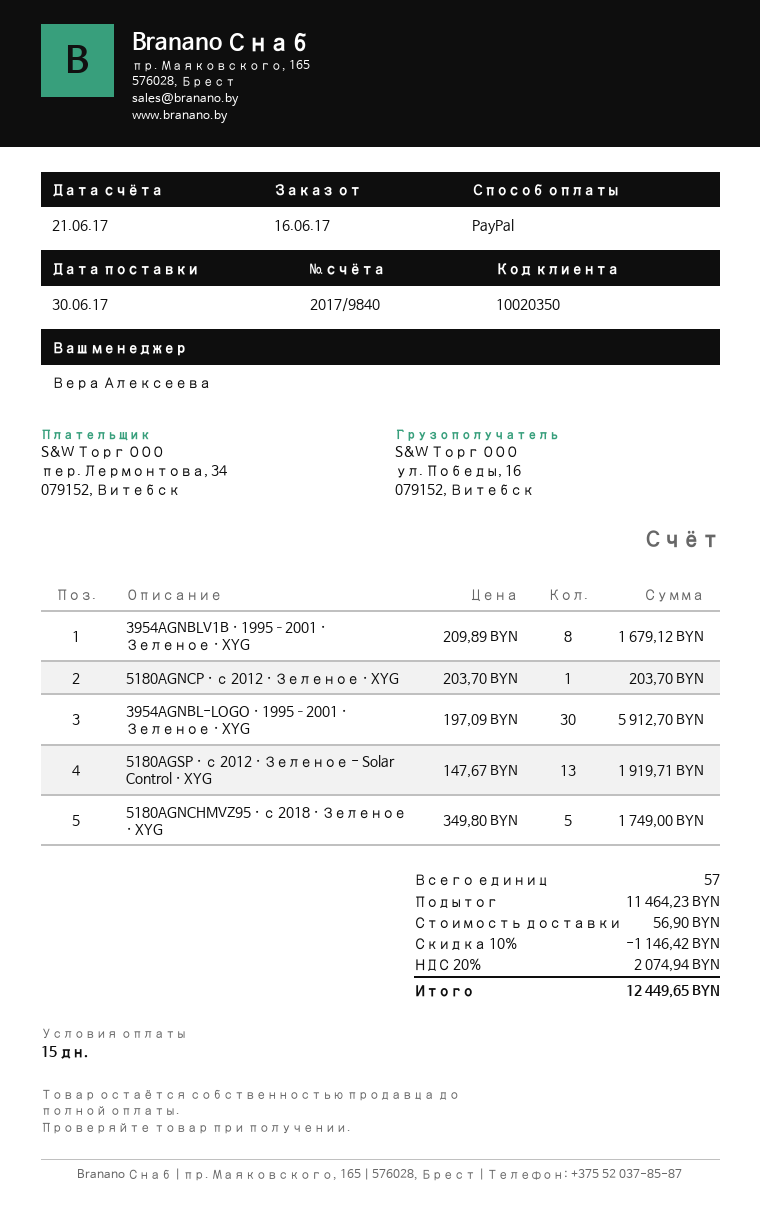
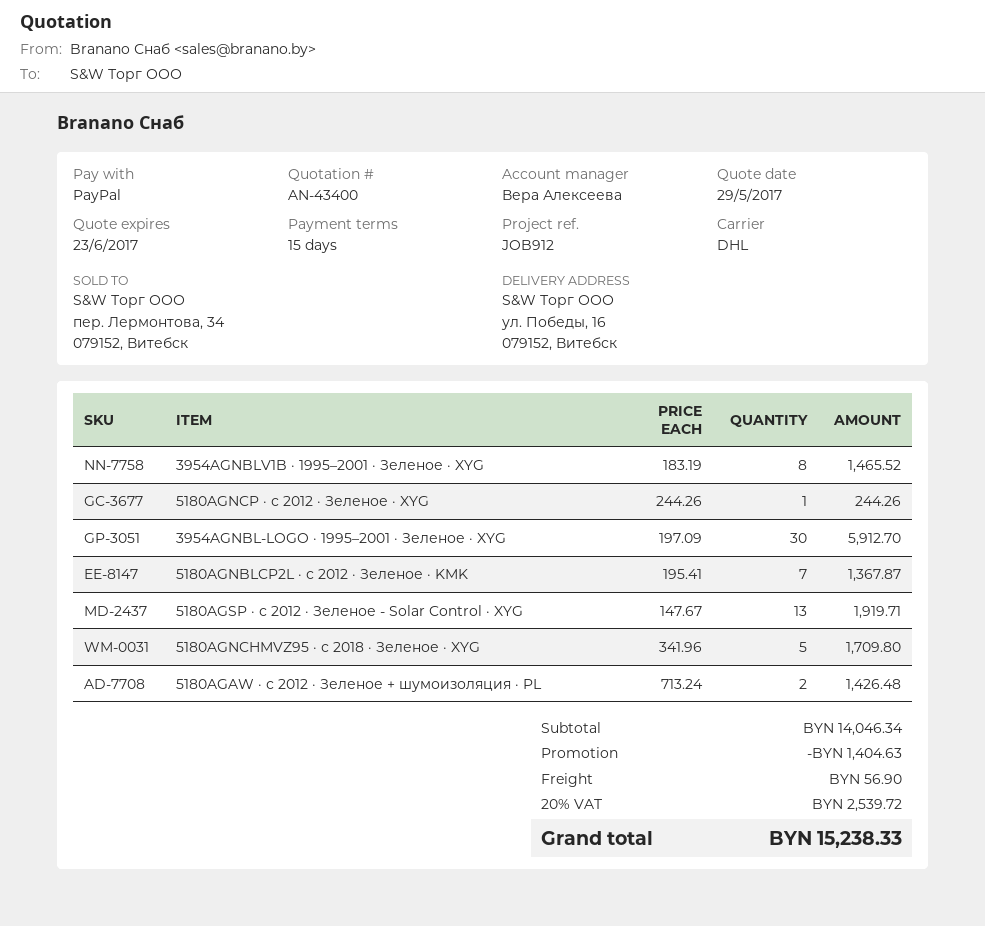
3954AGNBLV1B · 1995–2001 · Зеленое · XYG: 8 x 209.89 = 1679.12 -> 8 x 183.19 = 1465.52
5180AGNCP · с 2012 · Зеленое · XYG: 1 x 203.70 = 203.70 -> 1 x 244.26 = 244.26
5180AGNCHMVZ95 · с 2018 · Зеленое · XYG: 5 x 349.80 = 1749.00 -> 5 x 341.96 = 1709.80
5180AGNBLCP2L · с 2012 · Зеленое · KMK: none -> 7 x 195.41 = 1367.87
5180AGAW · с 2012 · Зеленое + шумоизоляция · PL: none -> 2 x 713.24 = 1426.48
subtotal: 11464.23 -> 14046.34
discount: 1146.42 -> 1404.63
tax: 20% = 2074.94 -> 20% = 2539.72
total: 12449.65 -> 15238.33

